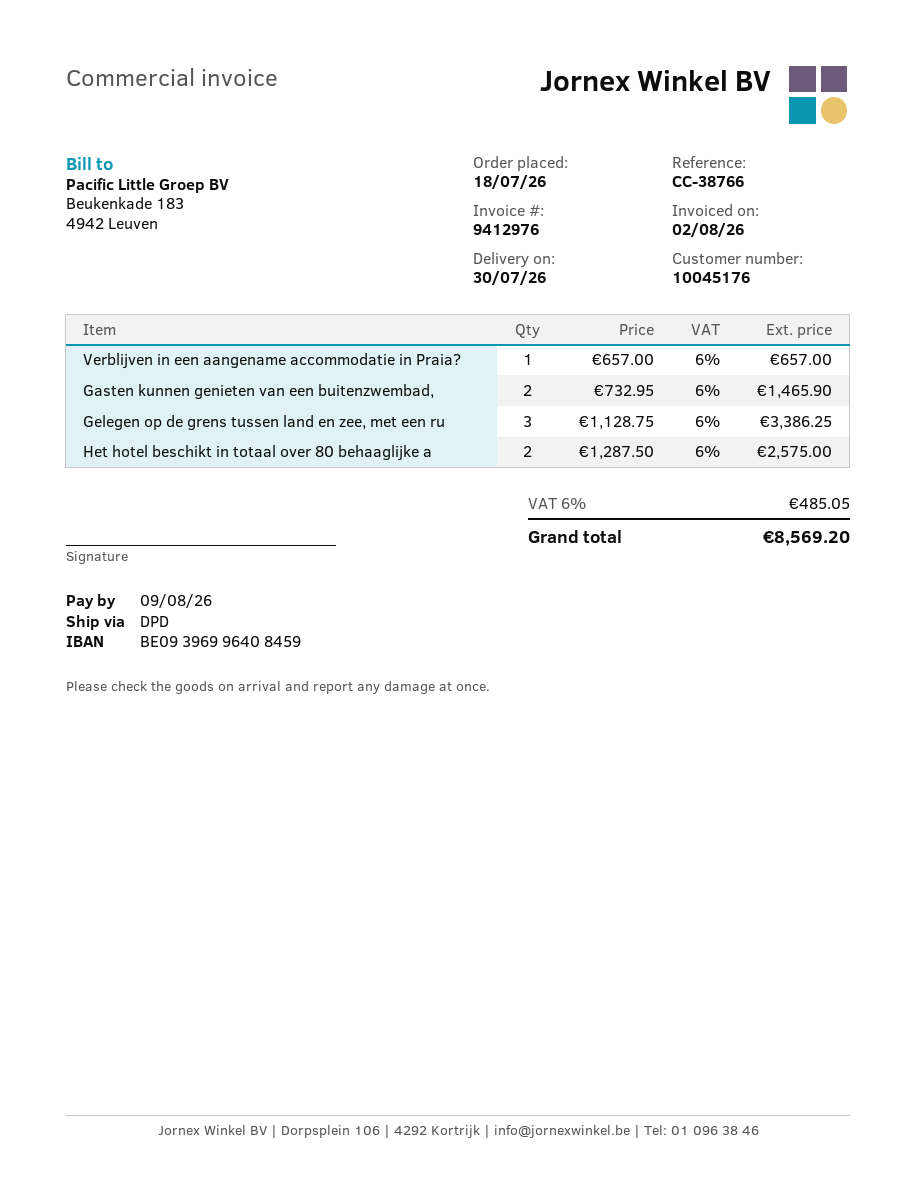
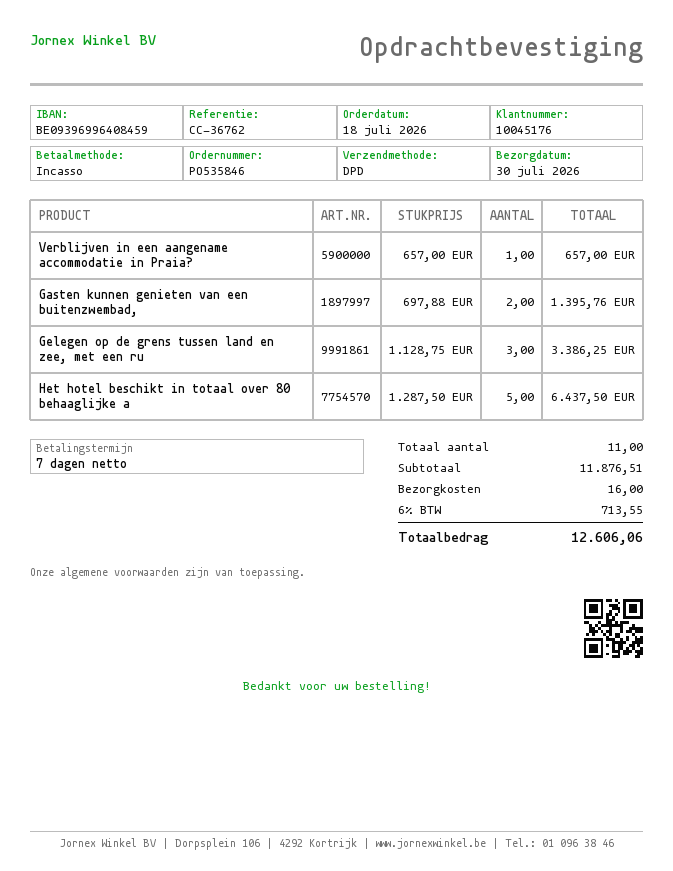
reference: CC-38766 -> CC-36762
Gasten kunnen genieten van een buitenzwembad,: 2 x 732.95 = 1465.90 -> 2 x 697.88 = 1395.76
Het hotel beschikt in totaal over 80 behaaglijke a: 2 x 1287.50 = 2575.00 -> 5 x 1287.50 = 6437.50
shipping: none -> 16.00
tax: 6% = 485.05 -> 6% = 713.55
total: 8569.20 -> 12606.06

